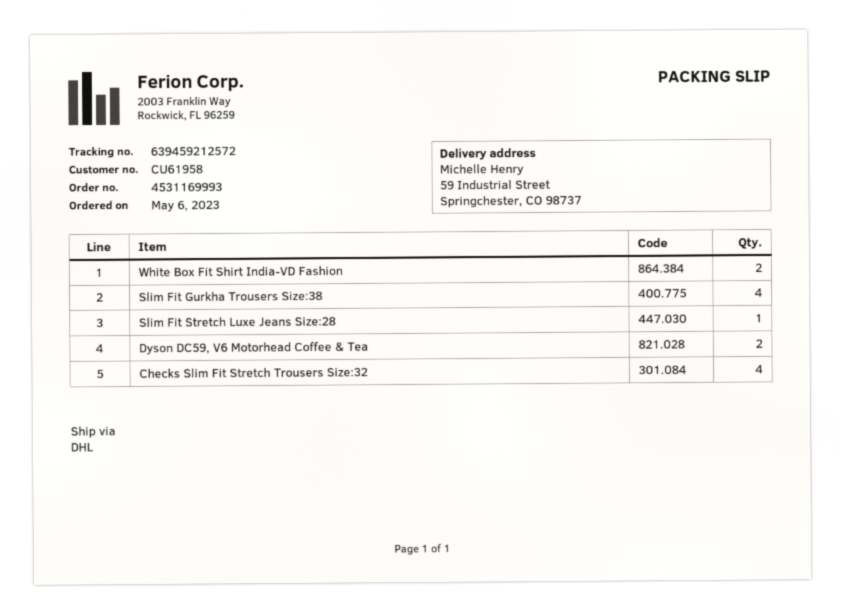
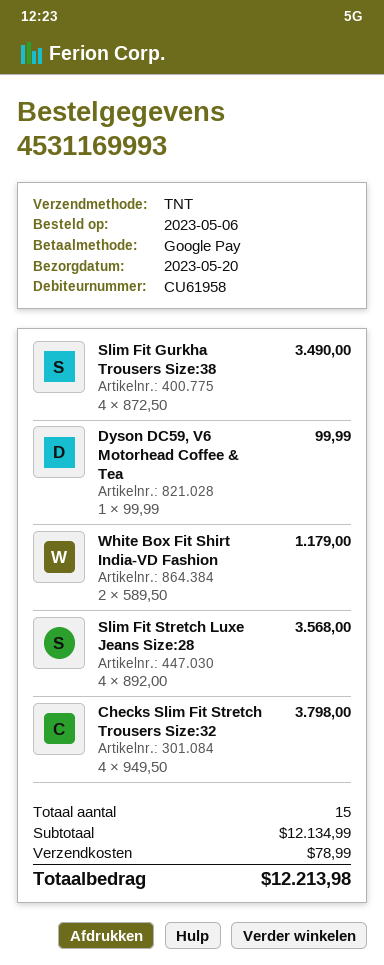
shipping method: DHL -> TNT
Slim Fit Stretch Luxe Jeans Size:28: 1 -> 4
Dyson DC59, V6 Motorhead Coffee & Tea: 2 -> 1

